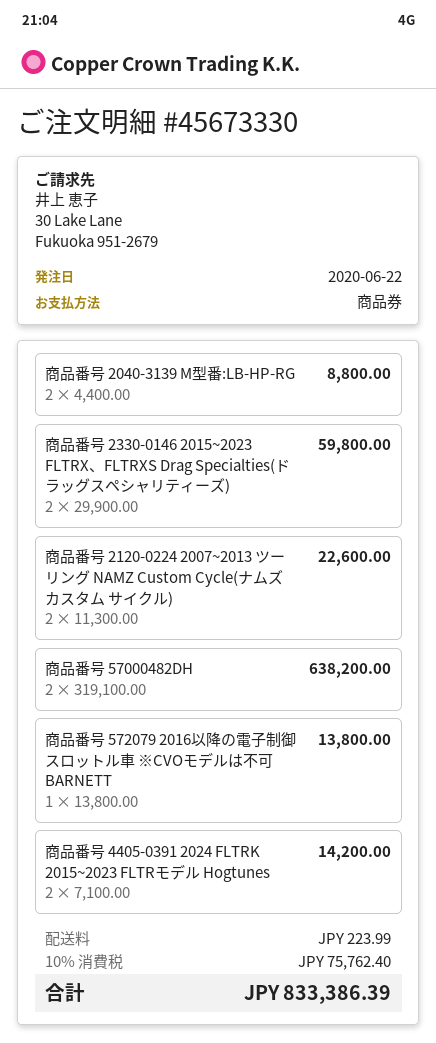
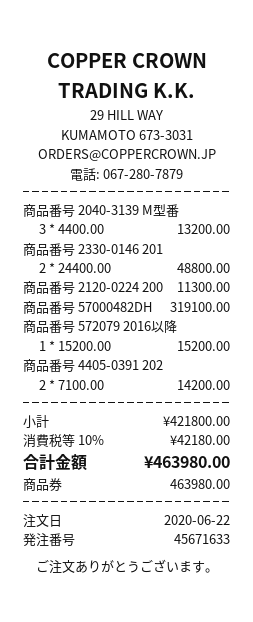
order number: 45673330 -> 45671633
商品番号 2040-3139 M型番:LB-HP-RG: 2 x 4400.00 = 8800.00 -> 3 x 4400.00 = 13200.00
商品番号 2330-0146 2015~2023 FLTRX、FLTRXS Drag Specialties(ドラッグスペシャリティーズ): 2 x 29900.00 = 59800.00 -> 2 x 24400.00 = 48800.00
商品番号 2120-0224 2007~2013 ツーリング NAMZ Custom Cycle(ナムズ カスタム サイクル): 2 x 11300.00 = 22600.00 -> 1 x 11300.00 = 11300.00
商品番号 57000482DH: 2 x 319100.00 = 638200.00 -> 1 x 319100.00 = 319100.00
商品番号 572079 2016以降の電子制御スロットル車 ※CVOモデルは不可 BARNETT: 1 x 13800.00 = 13800.00 -> 1 x 15200.00 = 15200.00
shipping: 223.99 -> none
tax: 10% = 75762.40 -> 10% = 42180.00
total: 833386.39 -> 463980.00

